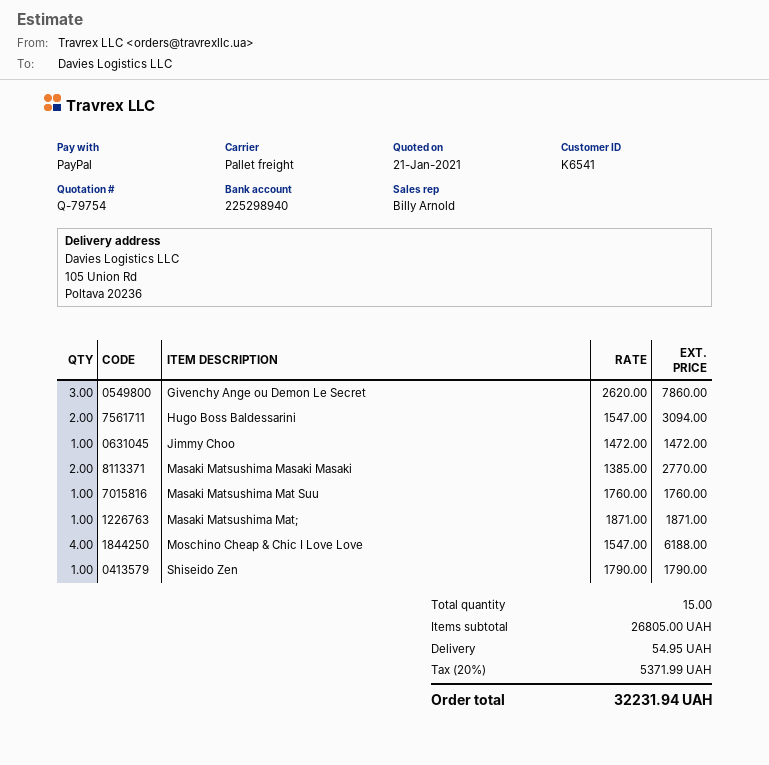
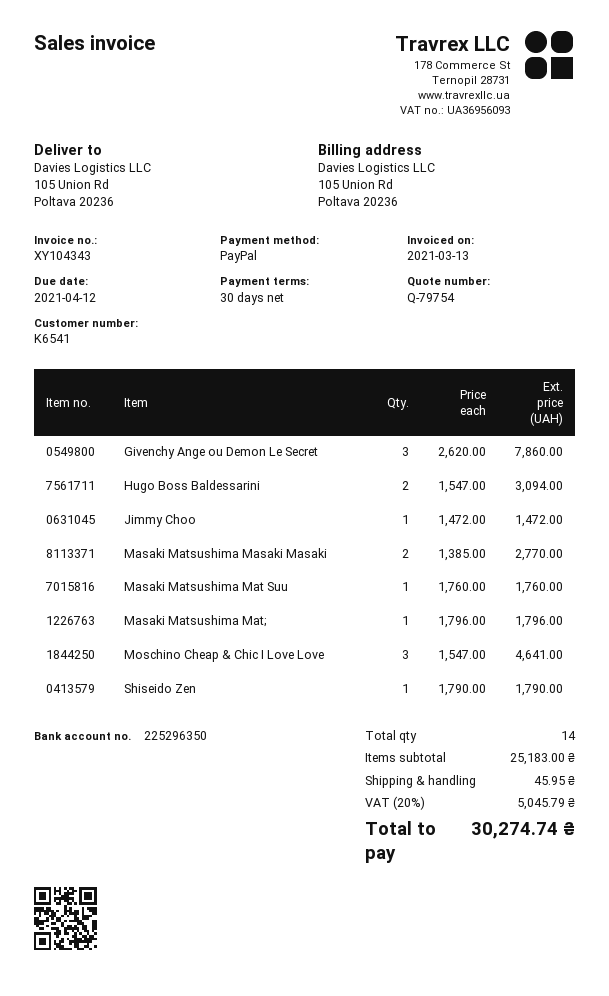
bank account: 225298940 -> 225296350
Masaki Matsushima Mat;: 1 x 1871.00 = 1871.00 -> 1 x 1796.00 = 1796.00
Moschino Cheap & Chic I Love Love: 4 x 1547.00 = 6188.00 -> 3 x 1547.00 = 4641.00
total quantity: 15 -> 14
subtotal: 26805.00 -> 25183.00
shipping: 54.95 -> 45.95
tax: 20% = 5371.99 -> 20% = 5045.79
total: 32231.94 -> 30274.74

